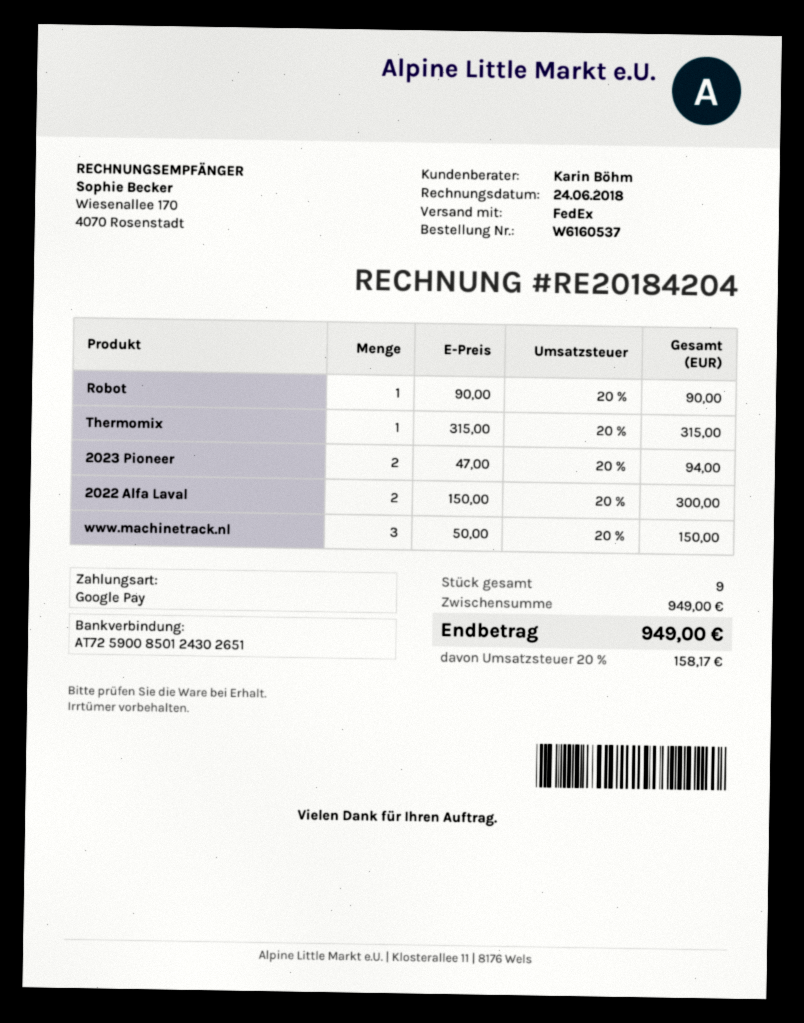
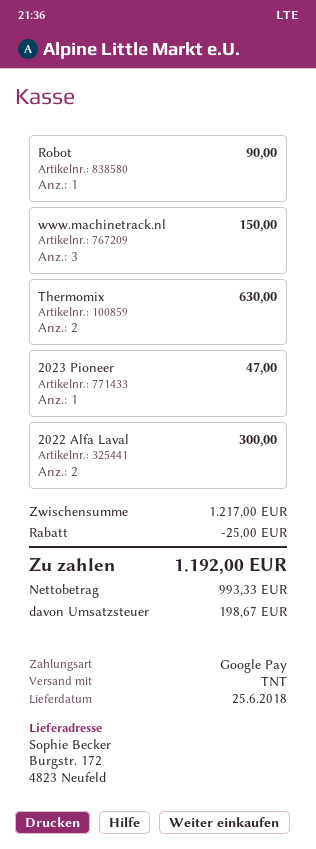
shipping method: FedEx -> TNT
Thermomix: 1 for 315.00 -> 2 for 630.00
2023 Pioneer: 2 for 94.00 -> 1 for 47.00
subtotal: 949.00 -> 1217.00
discount: none -> 25.00
tax: 158.17 -> 198.67
total: 949.00 -> 1192.00

